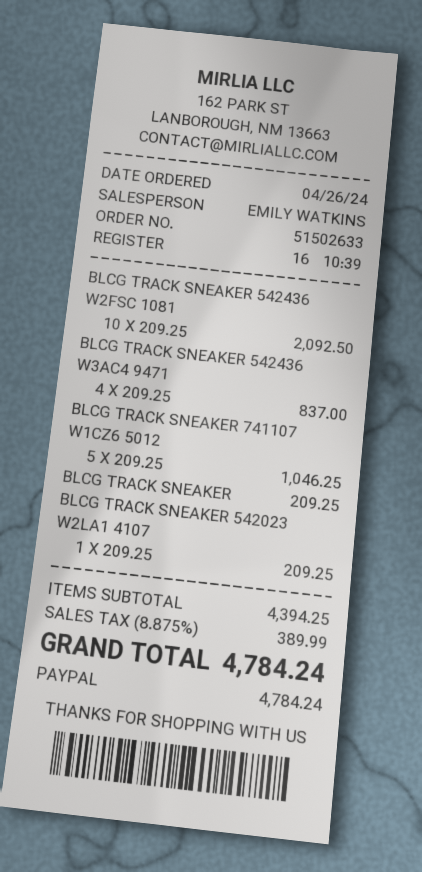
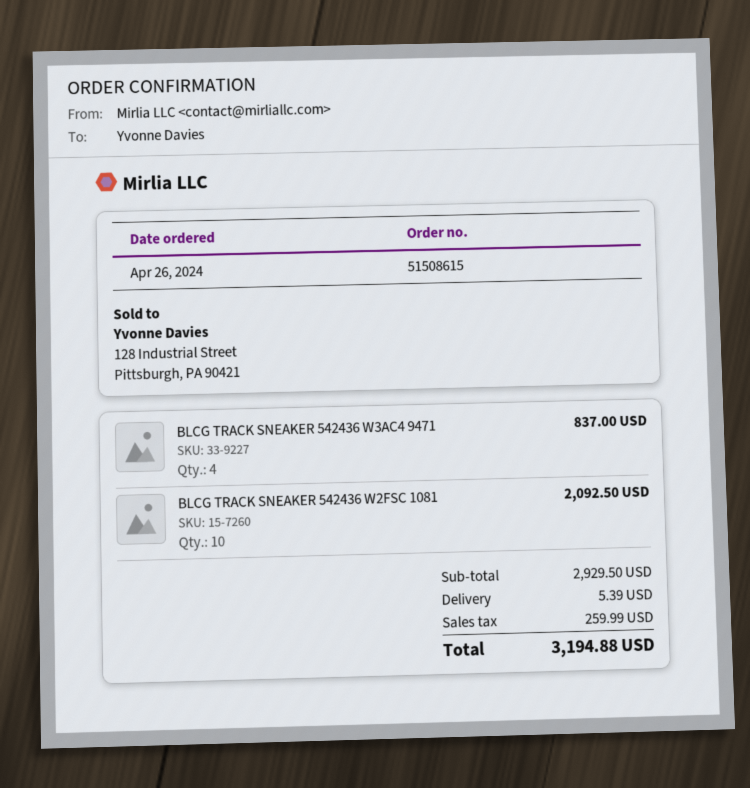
order number: 51502633 -> 51508615
BLCG TRACK SNEAKER 741107 W1CZ6 5012: 5 for 1046.25 -> none
BLCG TRACK SNEAKER: 1 for 209.25 -> none
BLCG TRACK SNEAKER 542023 W2LA1 4107: 1 for 209.25 -> none
subtotal: 4394.25 -> 2929.50
shipping: none -> 5.39
tax: 389.99 -> 259.99
total: 4784.24 -> 3194.88

